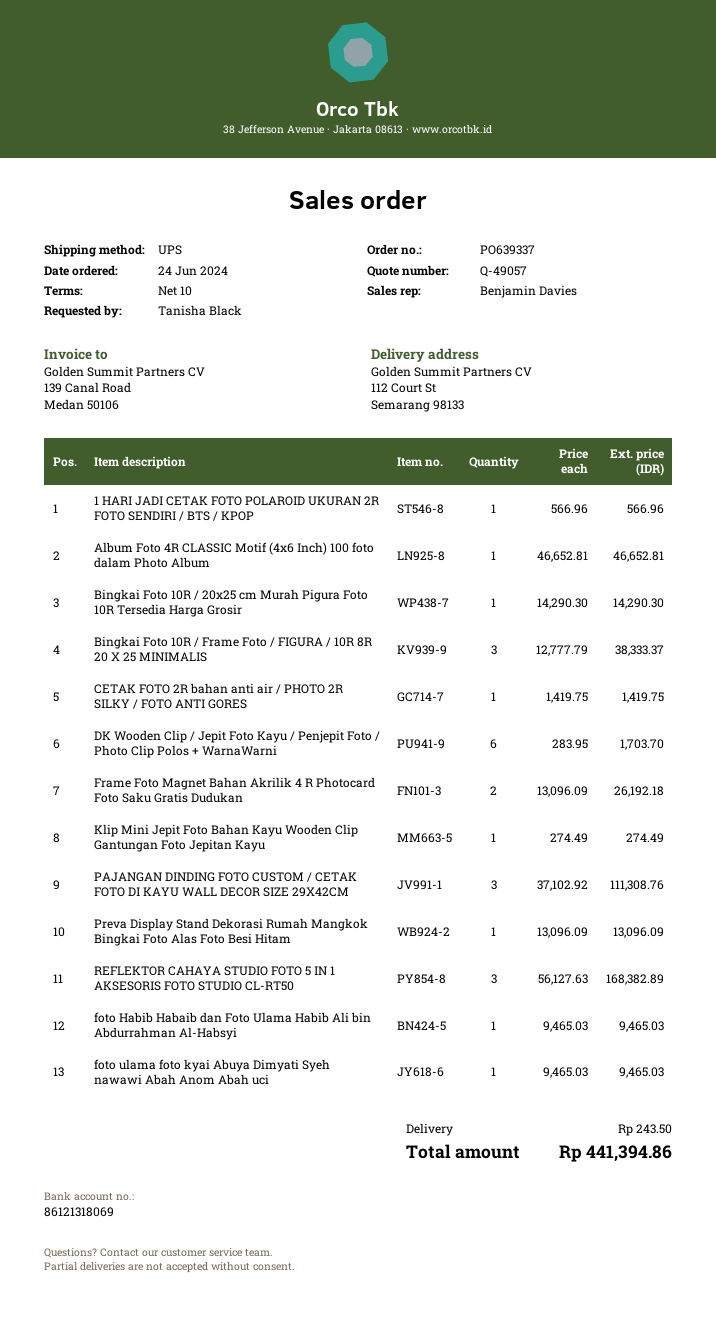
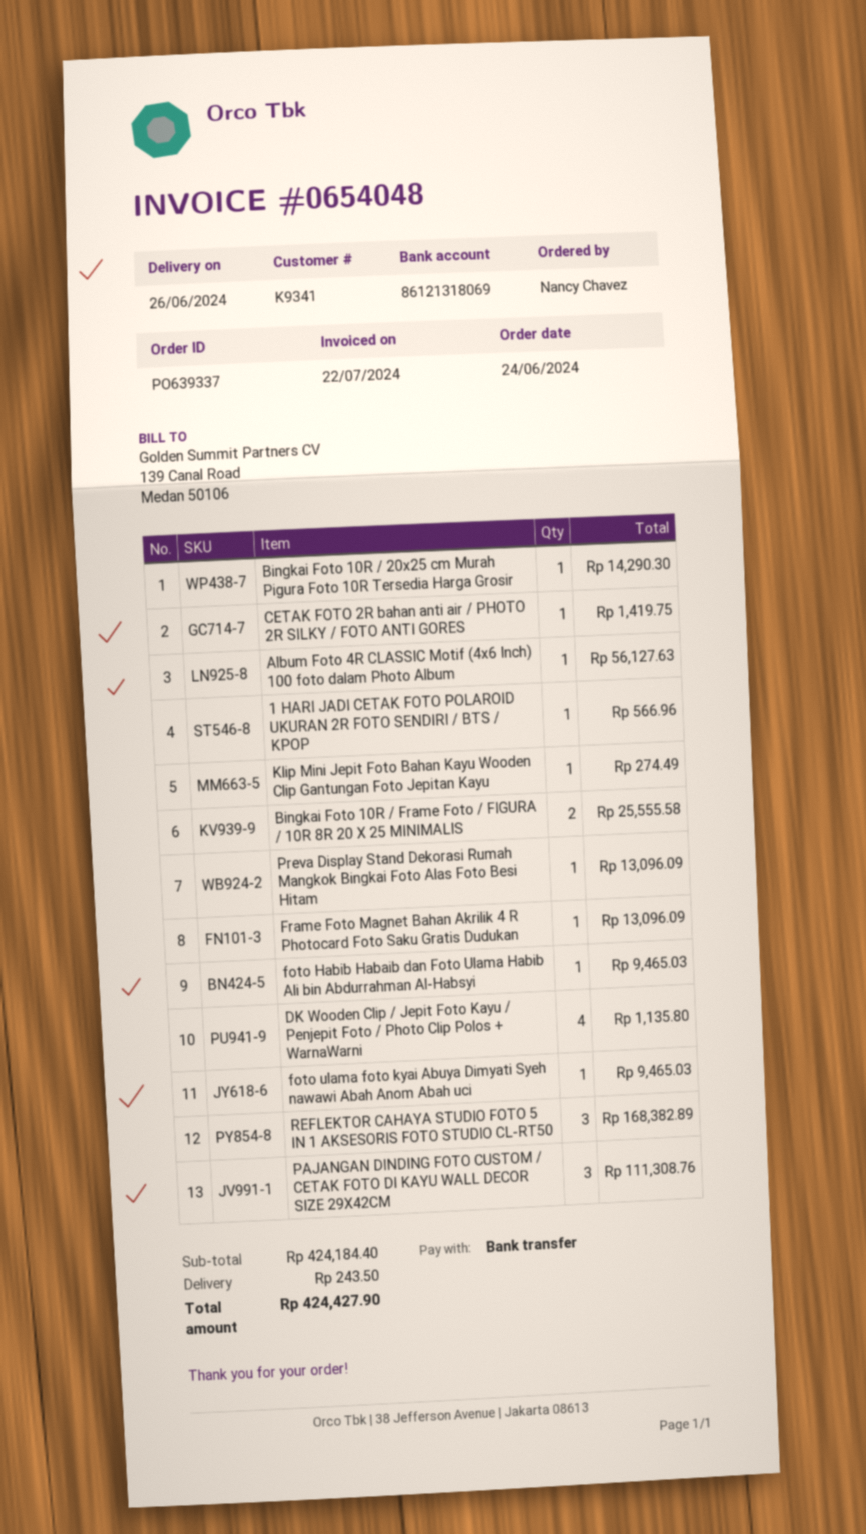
ordered by: Tanisha Black -> Nancy Chavez
Album Foto 4R CLASSIC Motif (4x6 Inch) 100 foto dalam Photo Album: 1 for 46652.81 -> 1 for 56127.63
Bingkai Foto 10R / Frame Foto / FIGURA / 10R 8R 20 X 25 MINIMALIS: 3 for 38333.37 -> 2 for 25555.58
DK Wooden Clip / Jepit Foto Kayu / Penjepit Foto / Photo Clip Polos + WarnaWarni: 6 for 1703.70 -> 4 for 1135.80
Frame Foto Magnet Bahan Akrilik 4 R Photocard Foto Saku Gratis Dudukan: 2 for 26192.18 -> 1 for 13096.09
total: 441394.86 -> 424427.90

